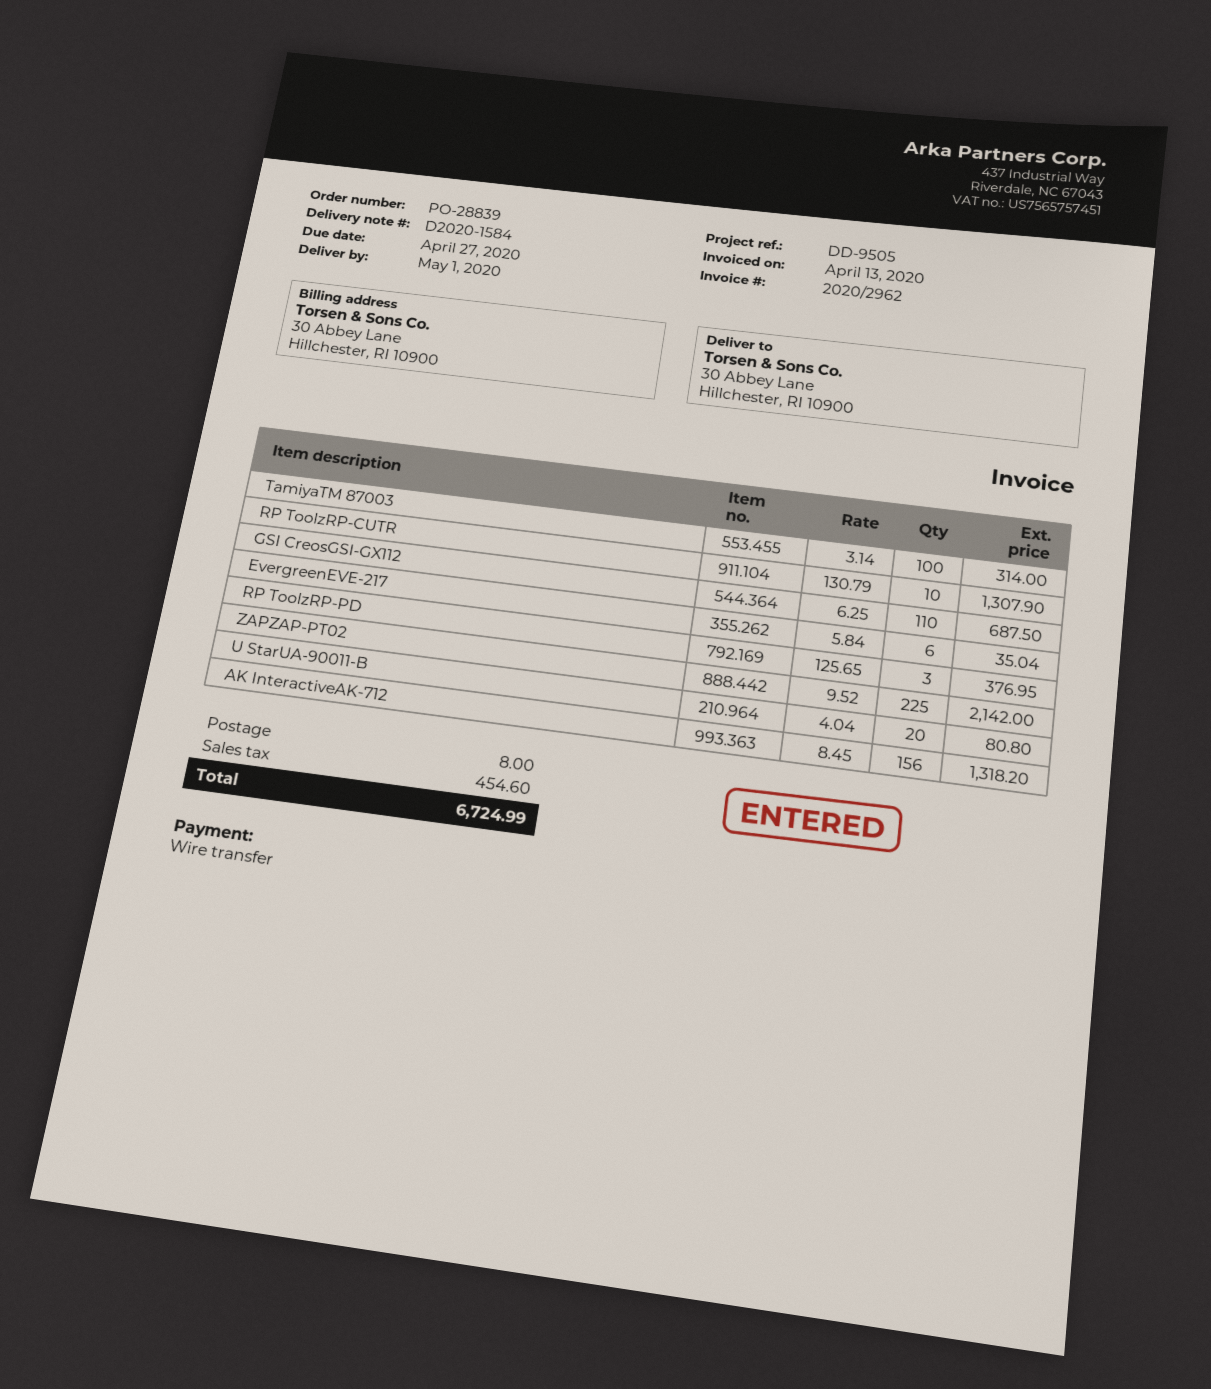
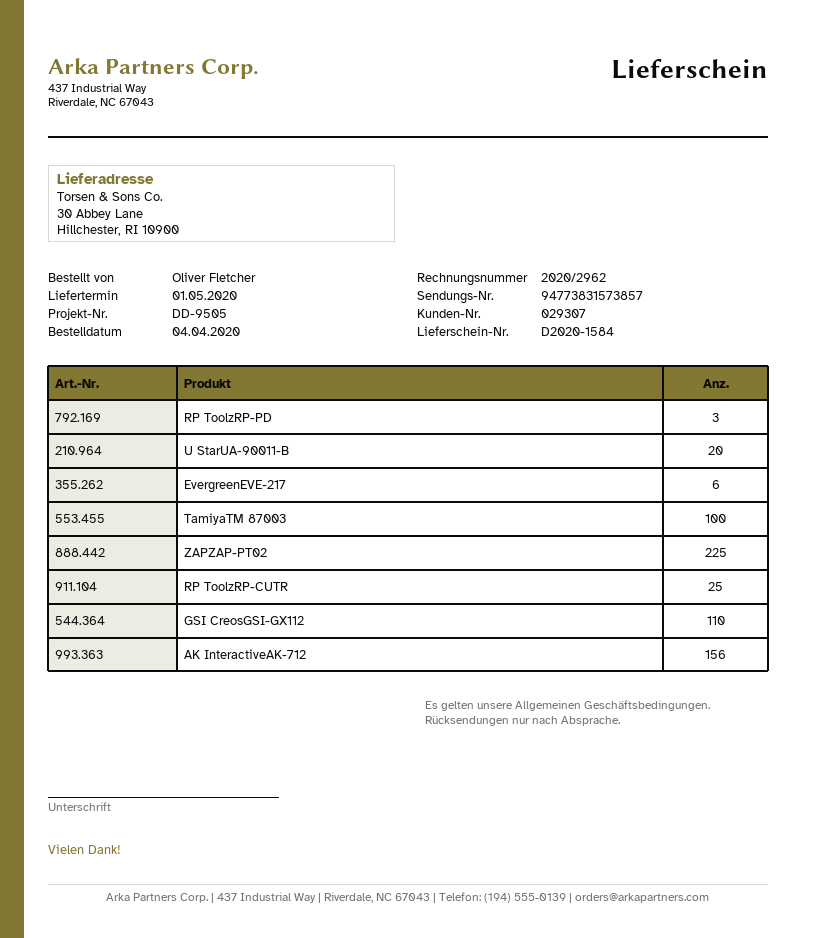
RP ToolzRP-CUTR: 10 -> 25

